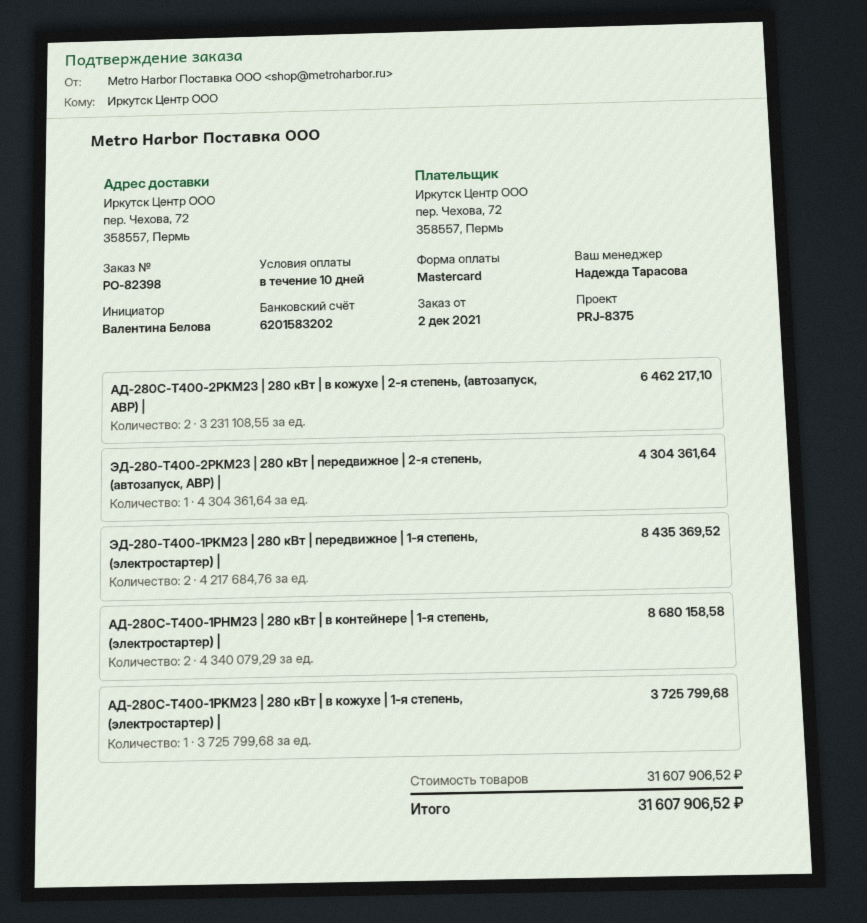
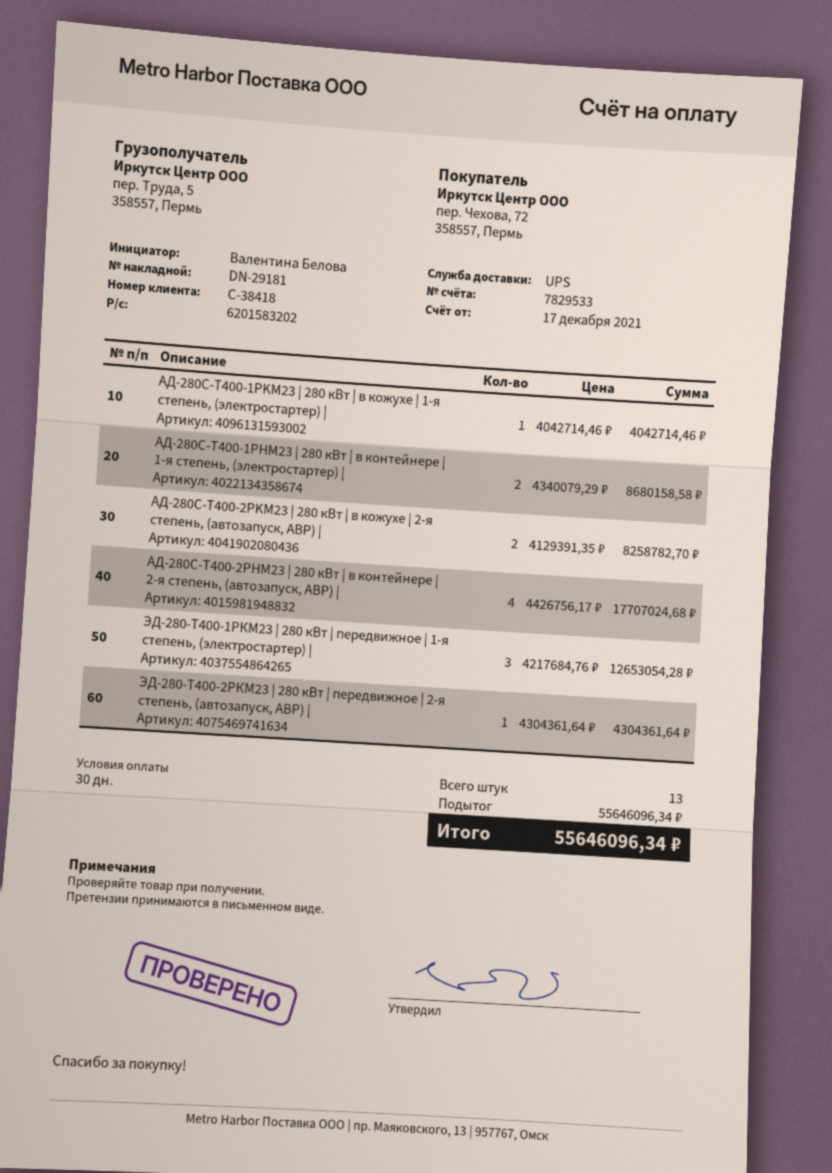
payment terms: 10 days -> 30 days
ship to: пер. Чехова, 72, 358557, Пермь -> пер. Труда, 5, 358557, Пермь
АД-280С-Т400-2РKМ23 | 280 кВт | в кожухе | 2-я степень, (автозапуск, АВР) |: 2 x 3231108.55 = 6462217.10 -> 2 x 4129391.35 = 8258782.70
ЭД-280-Т400-1РКМ23 | 280 кВт | передвижное | 1-я степень, (электростартер) |: 2 x 4217684.76 = 8435369.52 -> 3 x 4217684.76 = 12653054.28
АД-280С-Т400-1РKМ23 | 280 кВт | в кожухе | 1-я степень, (электростартер) |: 1 x 3725799.68 = 3725799.68 -> 1 x 4042714.46 = 4042714.46
АД-280С-Т400-2РНМ23 | 280 кВт | в контейнере | 2-я степень, (автозапуск, АВР) |: none -> 4 x 4426756.17 = 17707024.68
subtotal: 31607906.52 -> 55646096.34
total: 31607906.52 -> 55646096.34

